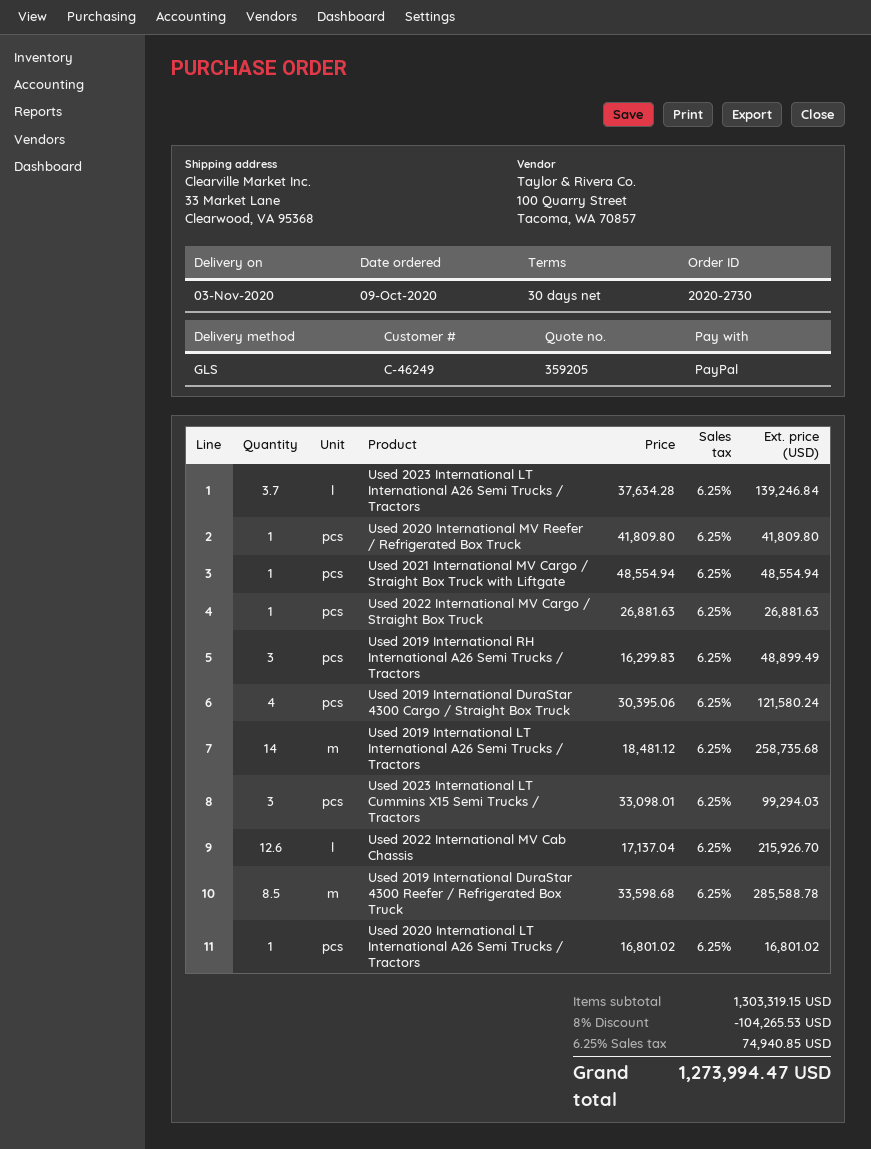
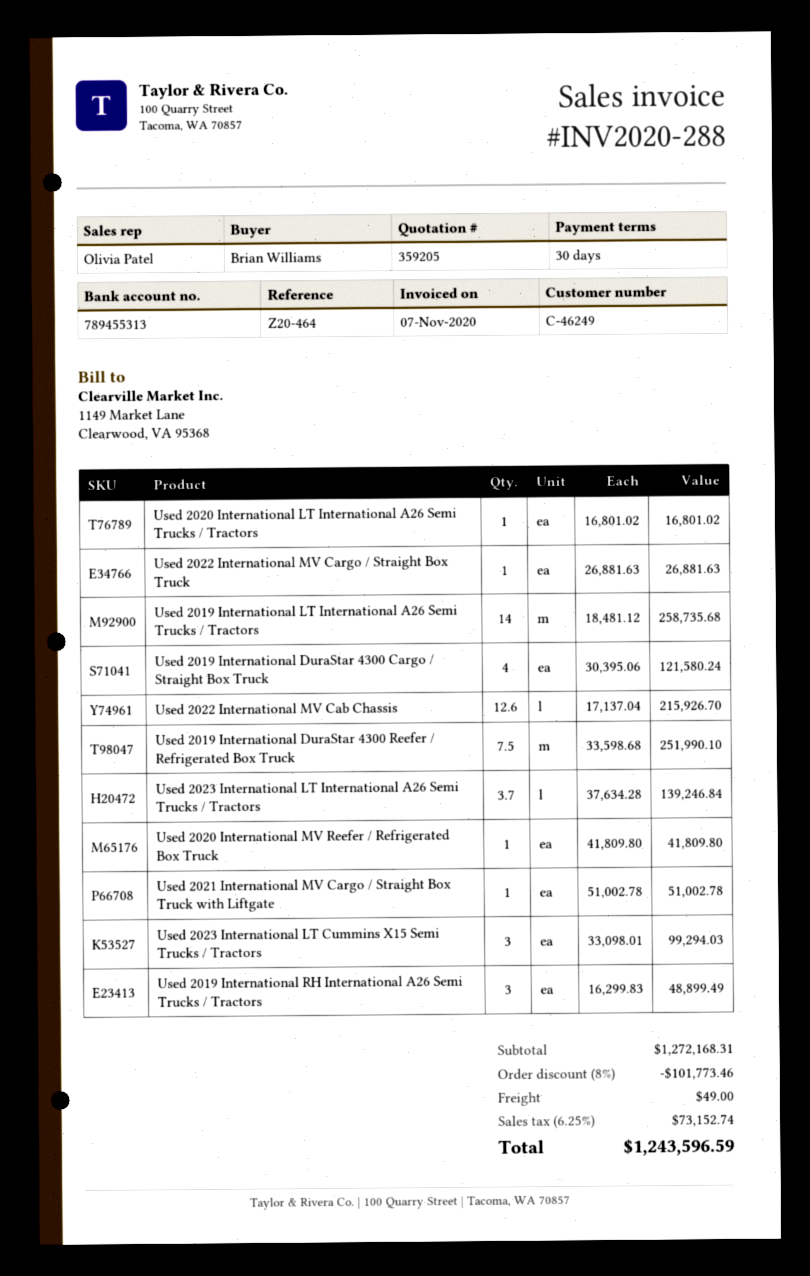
Used 2021 International MV Cargo / Straight Box Truck with Liftgate: 1 x 48554.94 = 48554.94 -> 1 x 51002.78 = 51002.78
Used 2019 International DuraStar 4300 Reefer / Refrigerated Box Truck: 8.5 x 33598.68 = 285588.78 -> 7.5 x 33598.68 = 251990.10
subtotal: 1303319.15 -> 1272168.31
discount: 8% = 104265.53 -> 8% = 101773.46
shipping: none -> 49.00
tax: 6.25% = 74940.85 -> 6.25% = 73152.74
total: 1273994.47 -> 1243596.59

